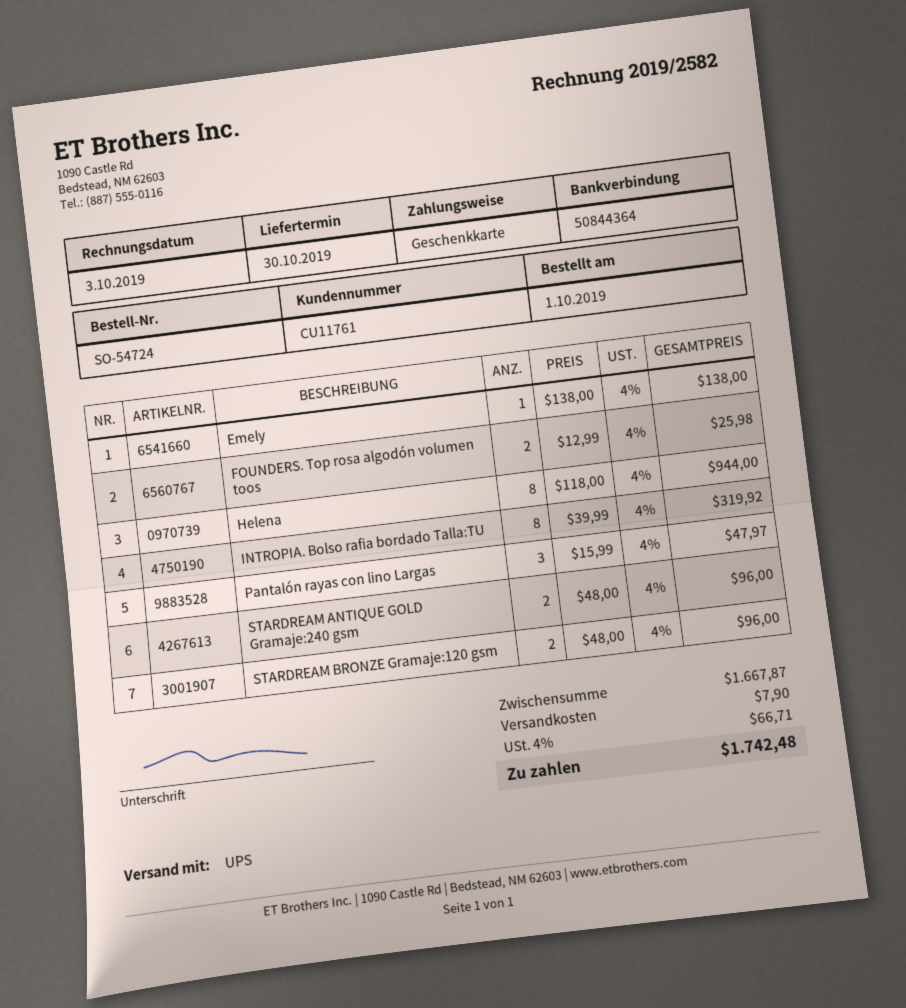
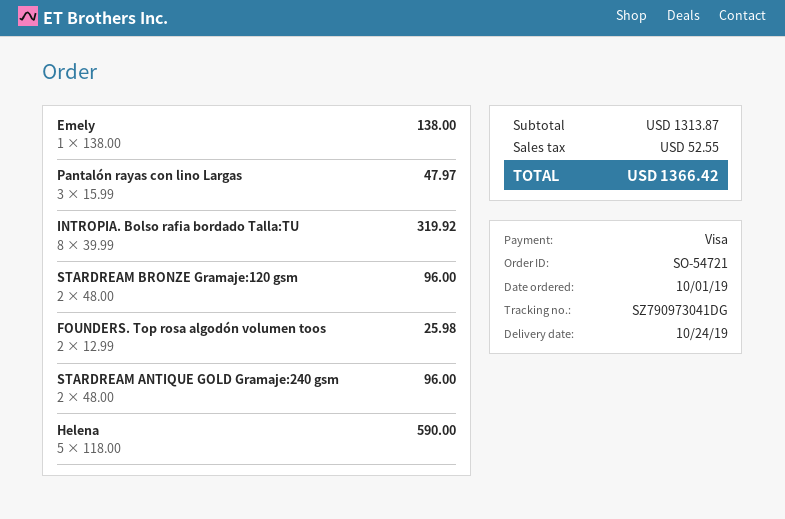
order number: SO-54724 -> SO-54721
delivery date: 2019-10-30 -> 2019-10-24
payment method: gift card -> Visa
Helena: 8 x 118.00 = 944.00 -> 5 x 118.00 = 590.00
subtotal: 1667.87 -> 1313.87
shipping: 7.90 -> none
tax: 66.71 -> 52.55
total: 1742.48 -> 1366.42

